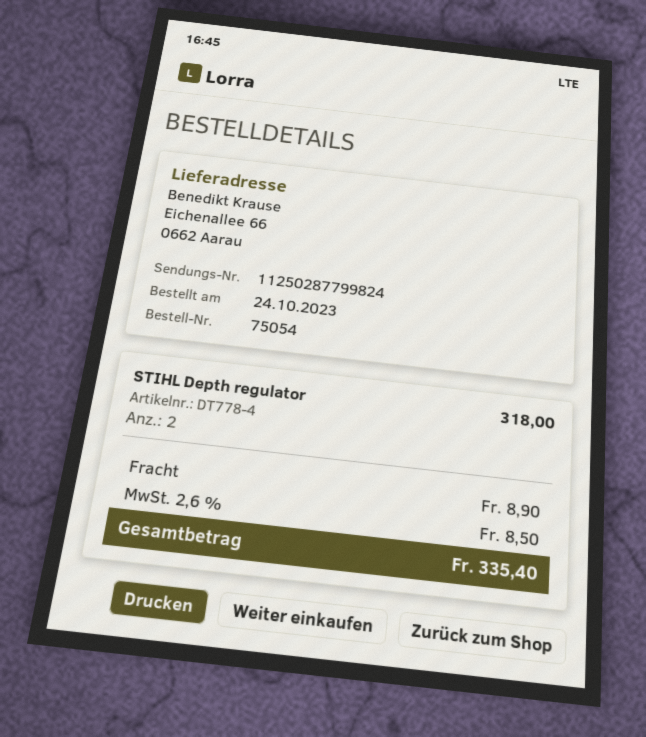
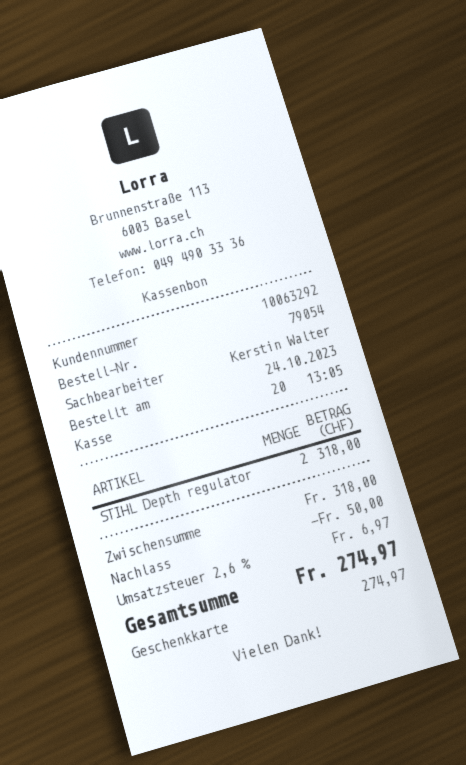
order number: 75054 -> 79054
discount: none -> 50.00
shipping: 8.90 -> none
tax: 2.6% = 8.50 -> 2.6% = 6.97
total: 335.40 -> 274.97

